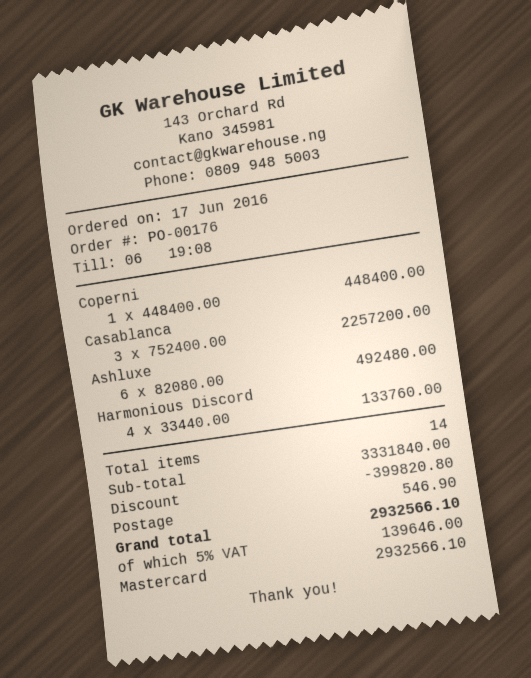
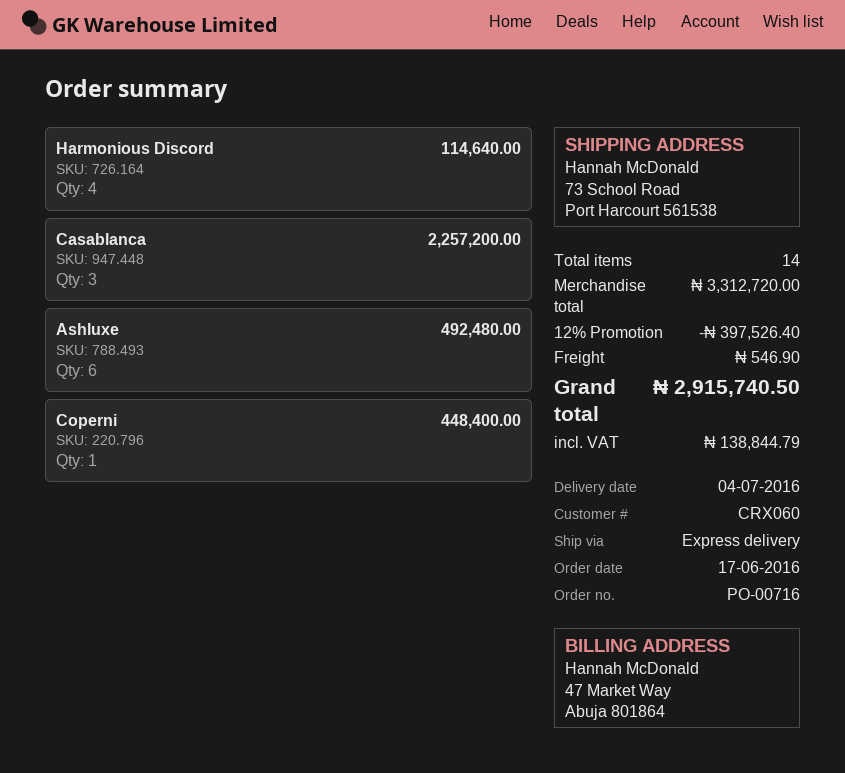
order number: PO-00176 -> PO-00716
Harmonious Discord: 4 for 133760.00 -> 4 for 114640.00
subtotal: 3331840.00 -> 3312720.00
discount: 399820.80 -> 397526.40
tax: 139646.00 -> 138844.79
total: 2932566.10 -> 2915740.50

